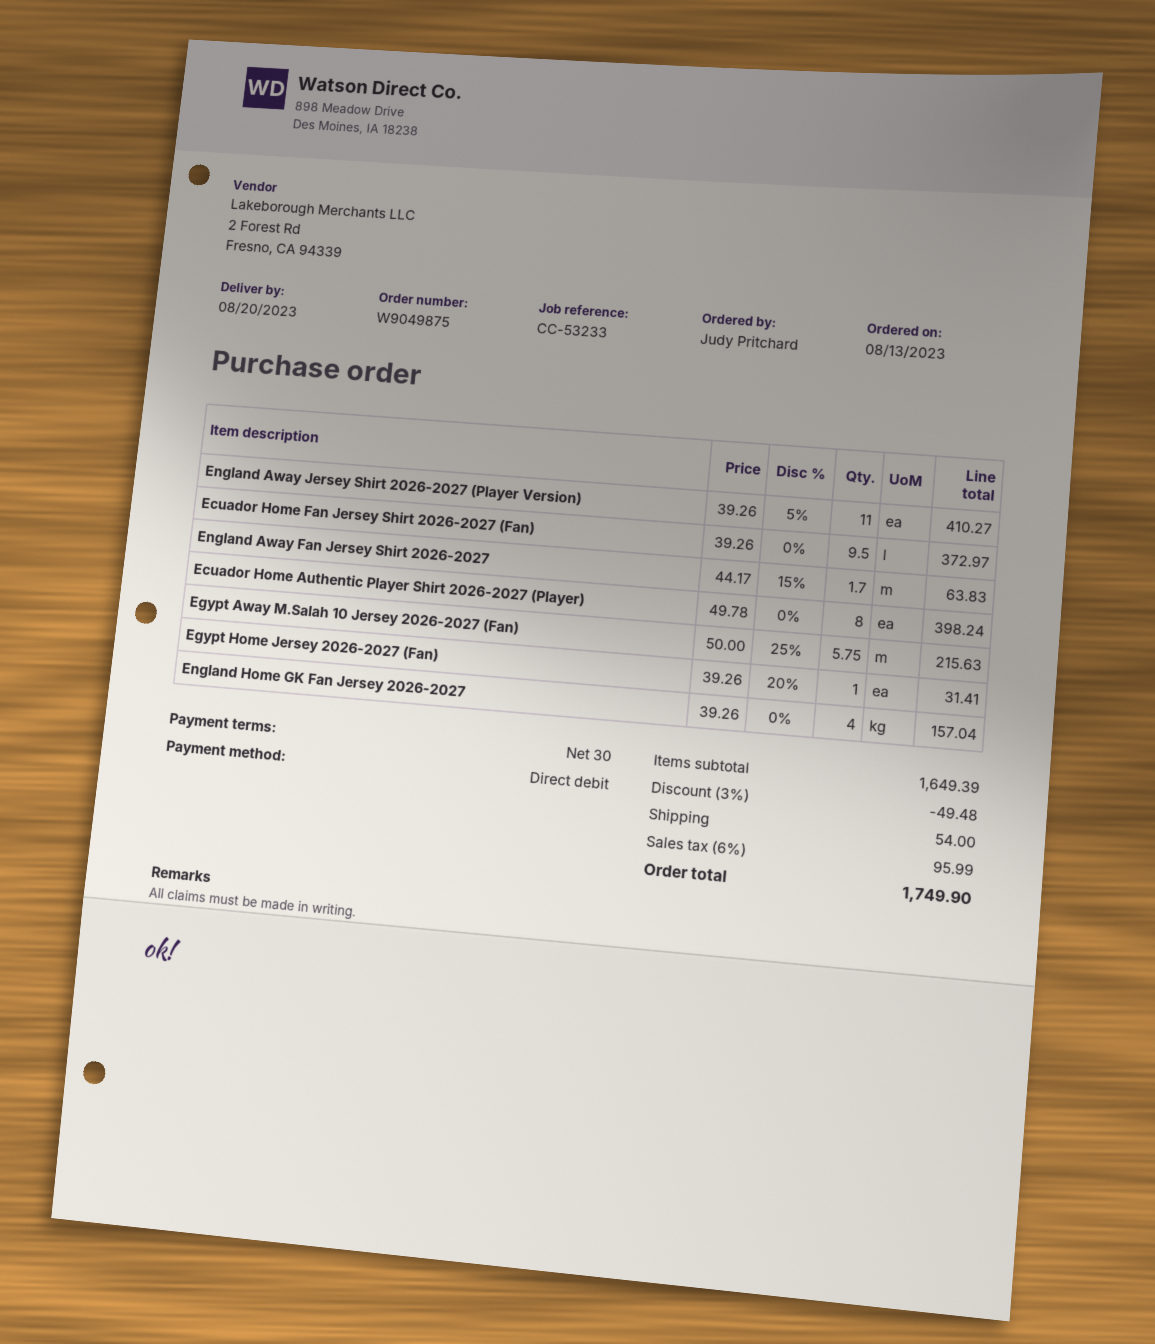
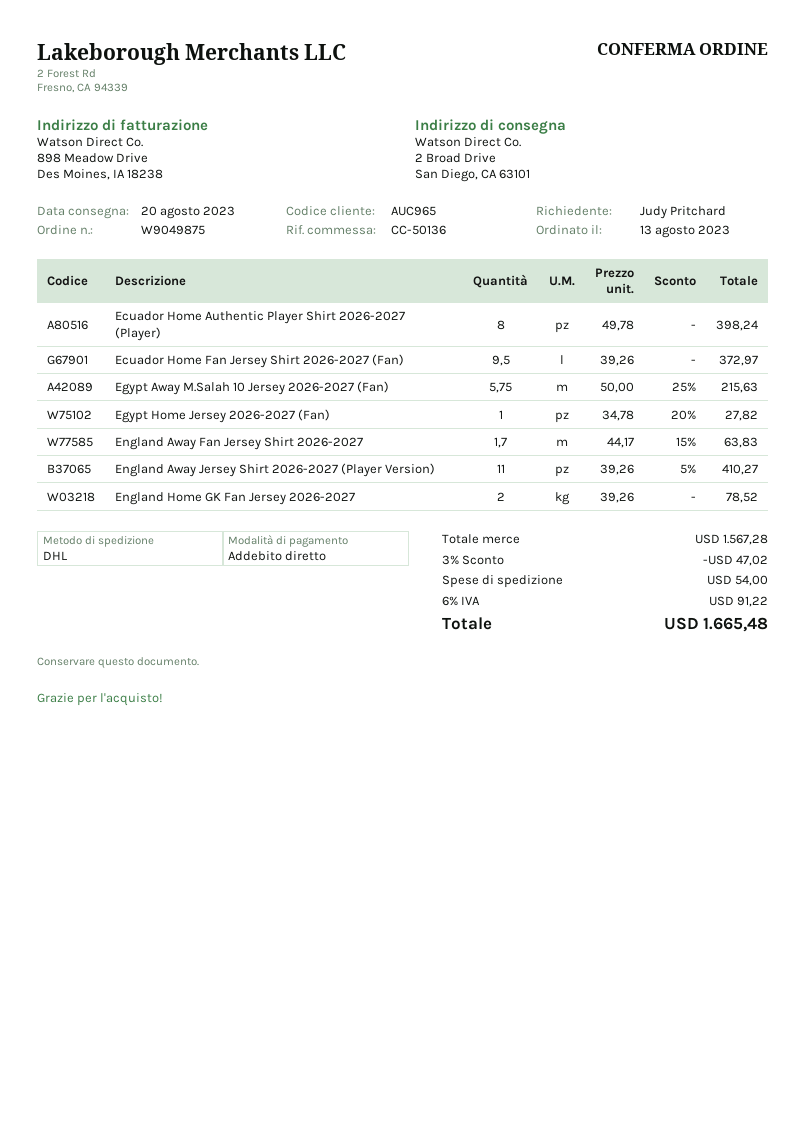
reference: CC-53233 -> CC-50136
Egypt Home Jersey 2026-2027 (Fan): 1 x 39.26 - 20% = 31.41 -> 1 x 34.78 - 20% = 27.82
England Home GK Fan Jersey 2026-2027: 4 x 39.26 = 157.04 -> 2 x 39.26 = 78.52
subtotal: 1649.39 -> 1567.28
discount: 3% = 49.48 -> 3% = 47.02
tax: 6% = 95.99 -> 6% = 91.22
total: 1749.90 -> 1665.48

